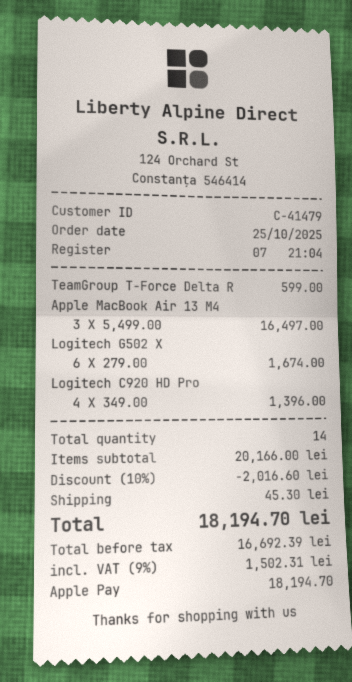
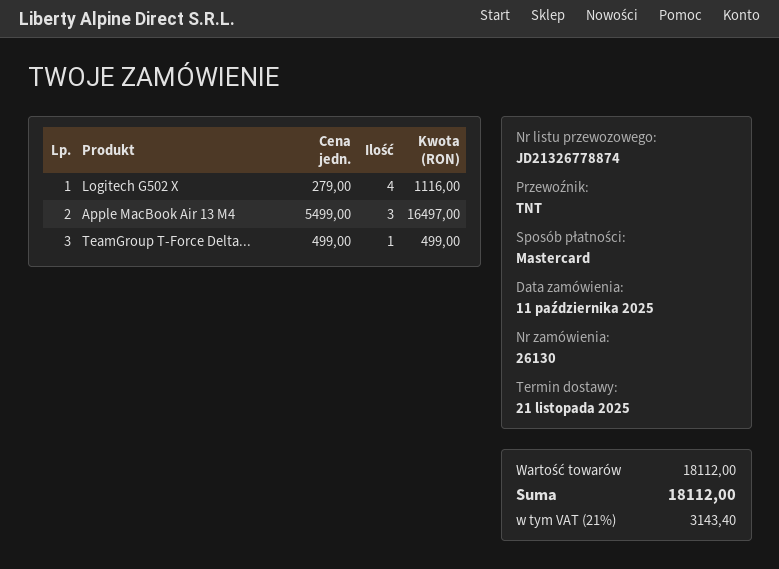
order date: 2025-10-25 -> 2025-10-11
payment method: Apple Pay -> Mastercard
TeamGroup T-Force Delta R: 1 x 599.00 = 599.00 -> 1 x 499.00 = 499.00
Logitech G502 X: 6 x 279.00 = 1674.00 -> 4 x 279.00 = 1116.00
Logitech C920 HD Pro: 4 x 349.00 = 1396.00 -> none
subtotal: 20166.00 -> 18112.00
discount: 10% = 2016.60 -> none
shipping: 45.30 -> none
tax: 9% = 1502.31 -> 21% = 3143.40
total: 18194.70 -> 18112.00

